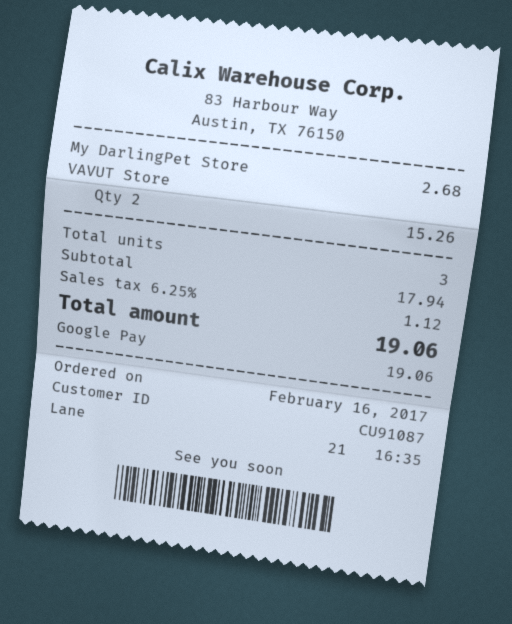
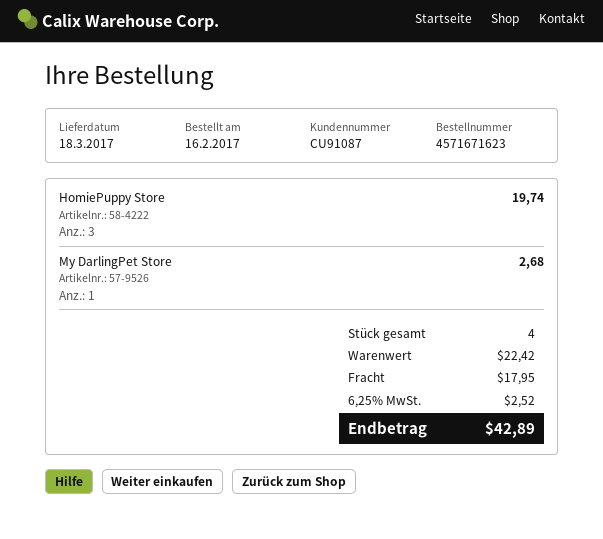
VAVUT Store: 2 for 15.26 -> none
HomiePuppy Store: none -> 3 for 19.74
total quantity: 3 -> 4
subtotal: 17.94 -> 22.42
shipping: none -> 17.95
tax: 6.25% = 1.12 -> 6.25% = 2.52
total: 19.06 -> 42.89

